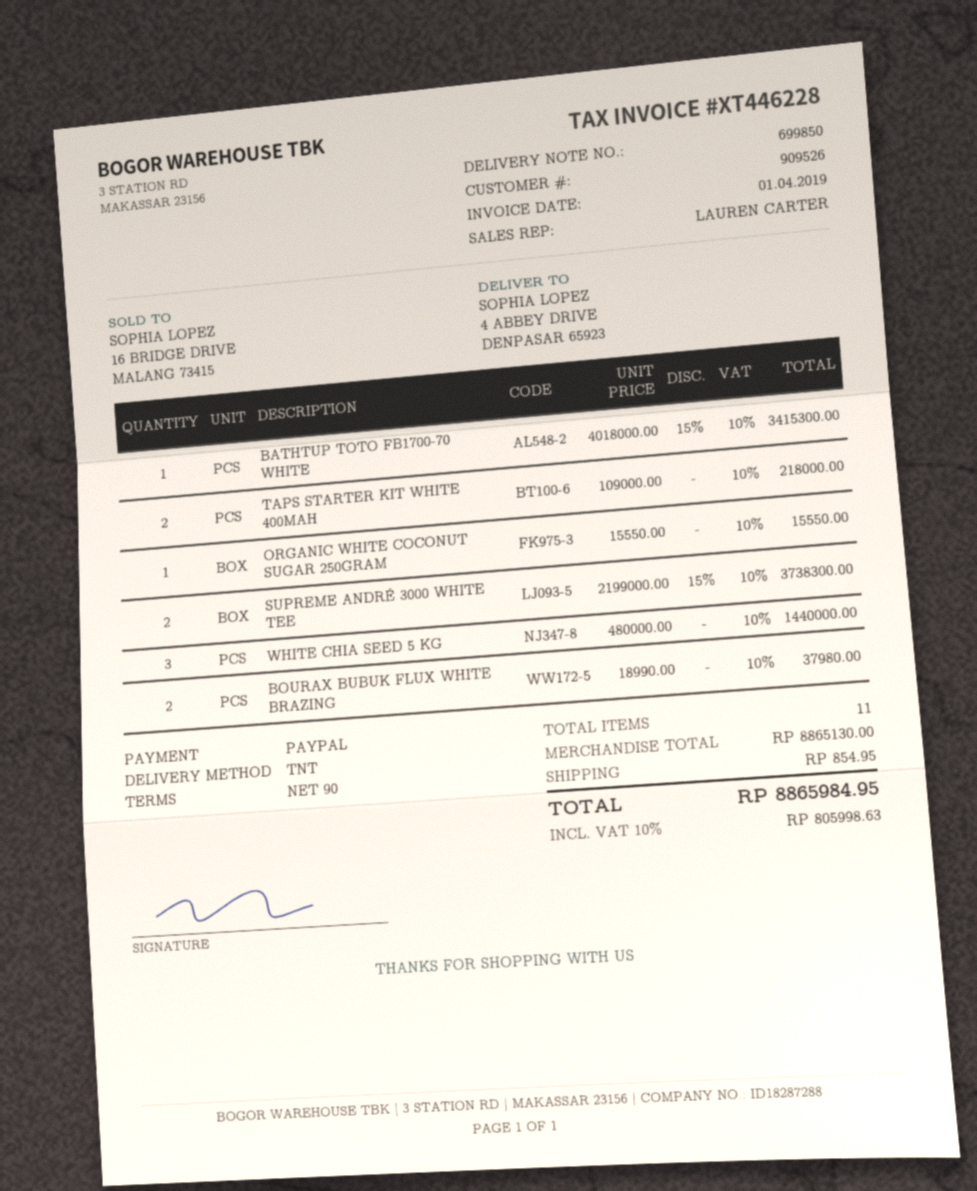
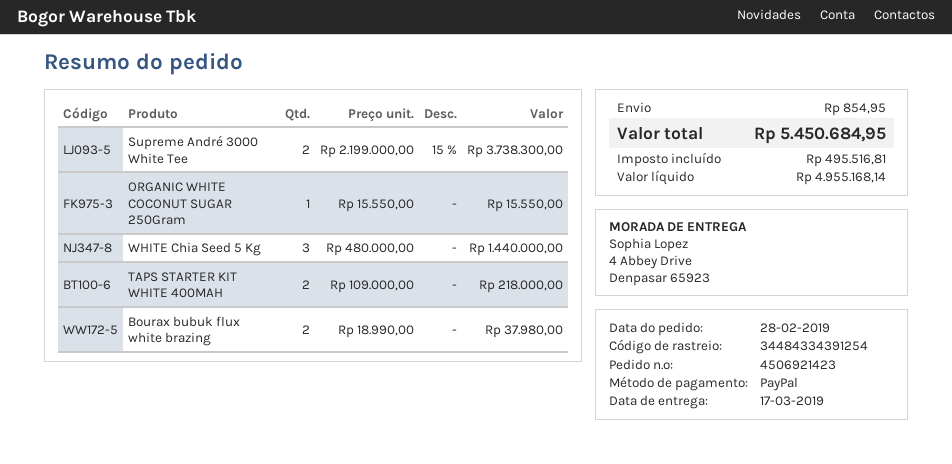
BATHTUP TOTO FB1700-70 WHITE: 1 x 4018000.00 - 15% = 3415300.00 -> none
tax: 805998.63 -> 495516.81
total: 8865984.95 -> 5450684.95

